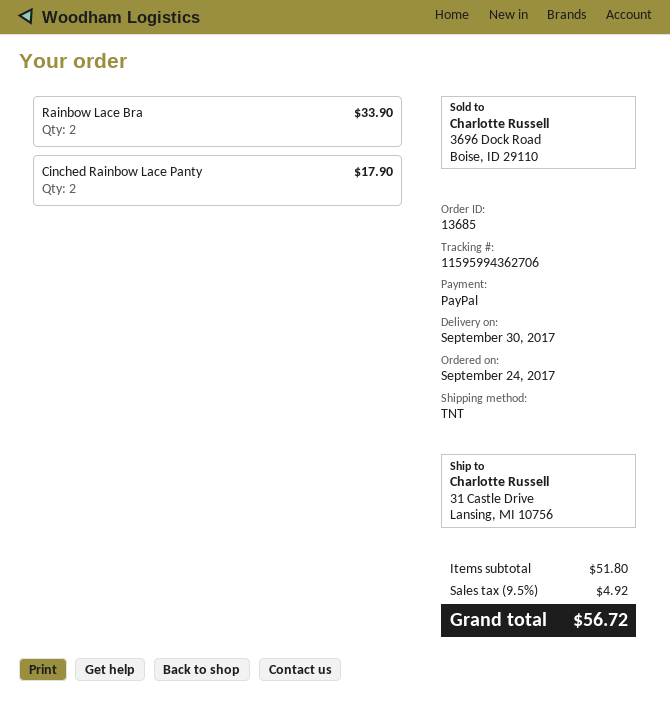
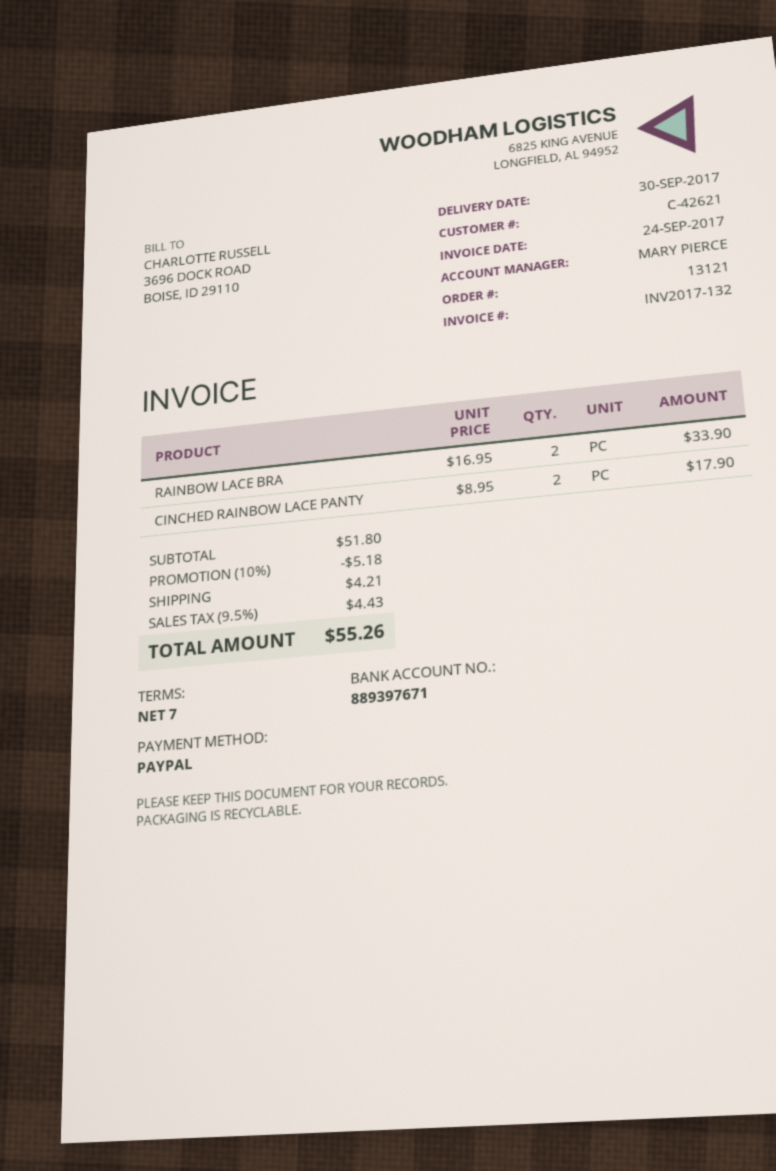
order number: 13685 -> 13121
discount: none -> 10% = 5.18
shipping: none -> 4.21
tax: 9.5% = 4.92 -> 9.5% = 4.43
total: 56.72 -> 55.26

